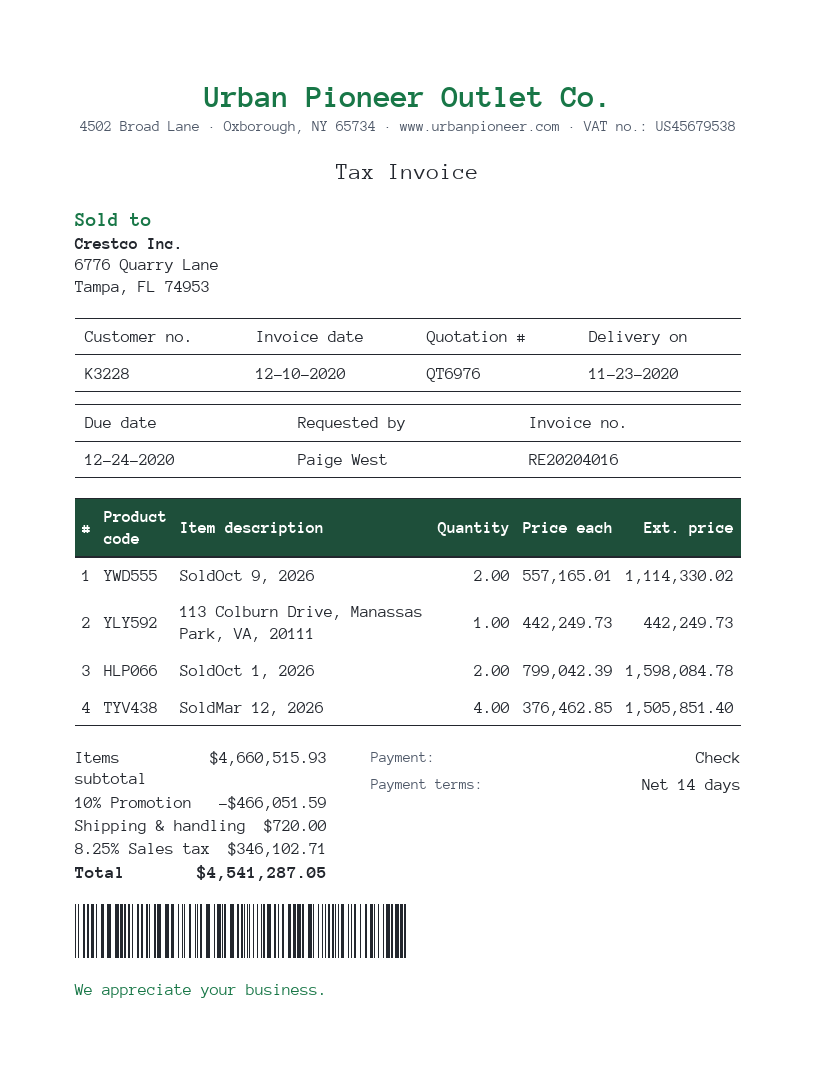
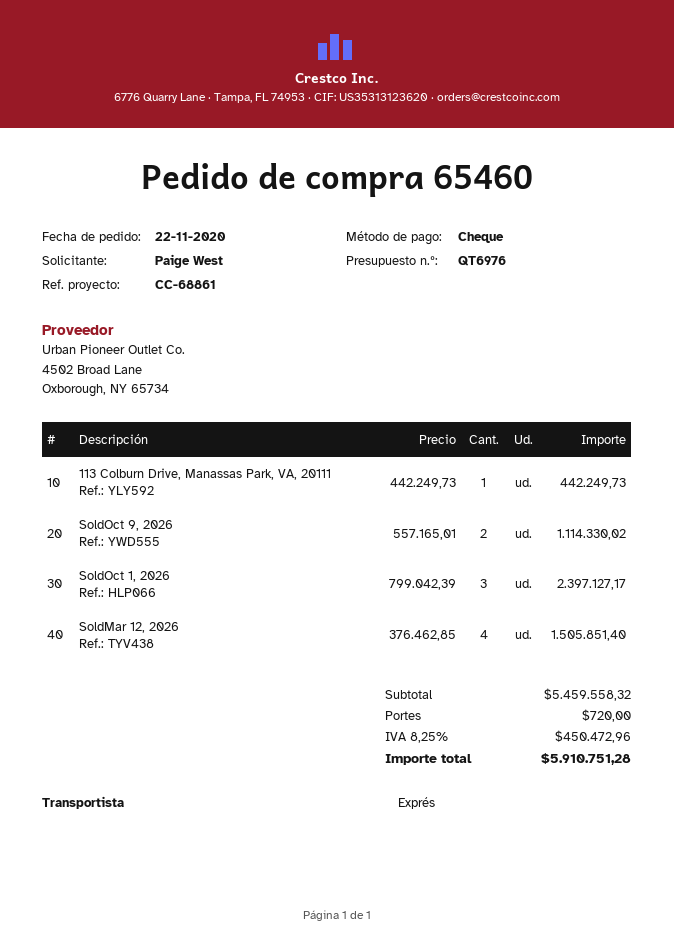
SoldOct 1, 2026: 2 x 799042.39 = 1598084.78 -> 3 x 799042.39 = 2397127.17
subtotal: 4660515.93 -> 5459558.32
discount: 10% = 466051.59 -> none
tax: 8.25% = 346102.71 -> 8.25% = 450472.96
total: 4541287.05 -> 5910751.28

